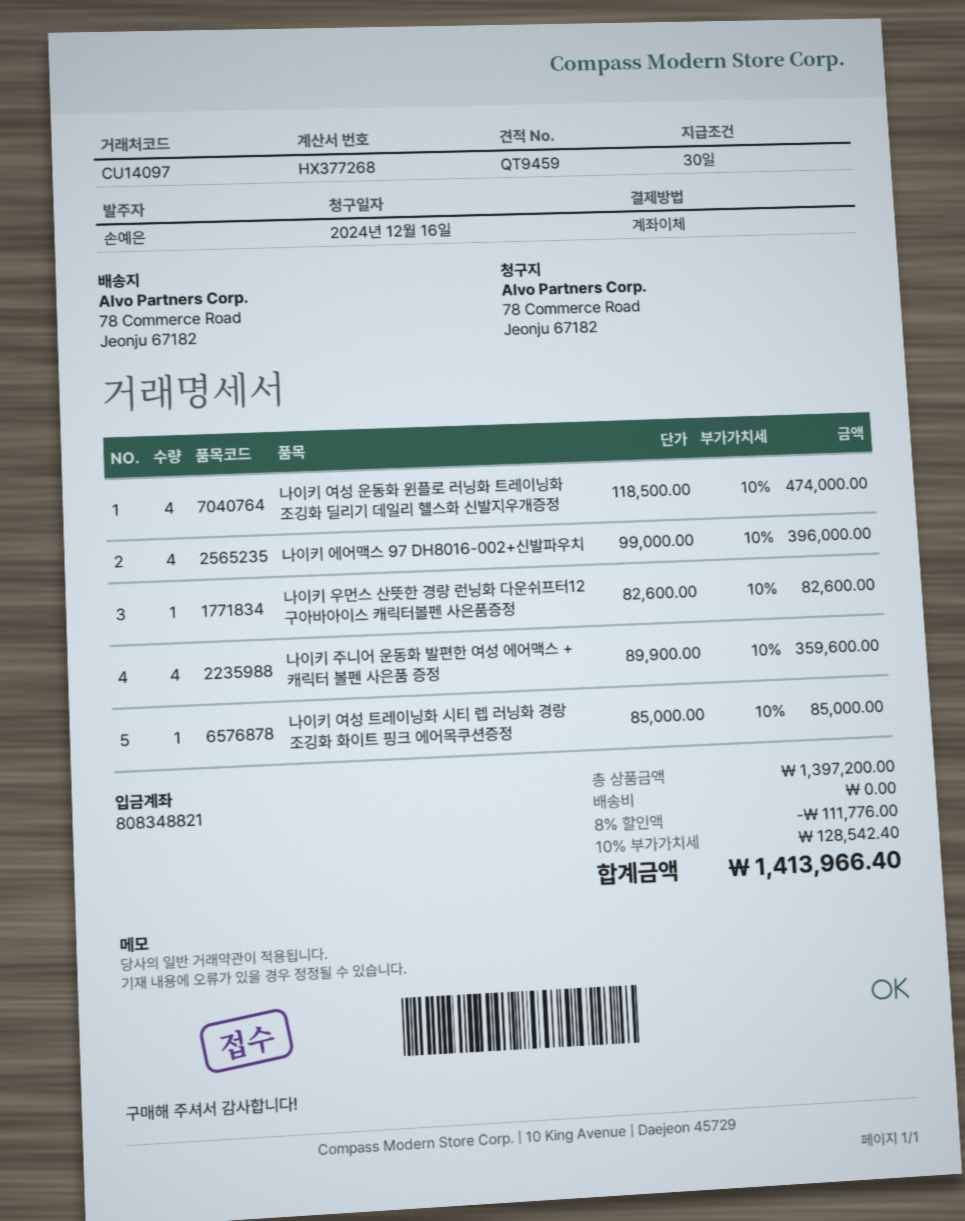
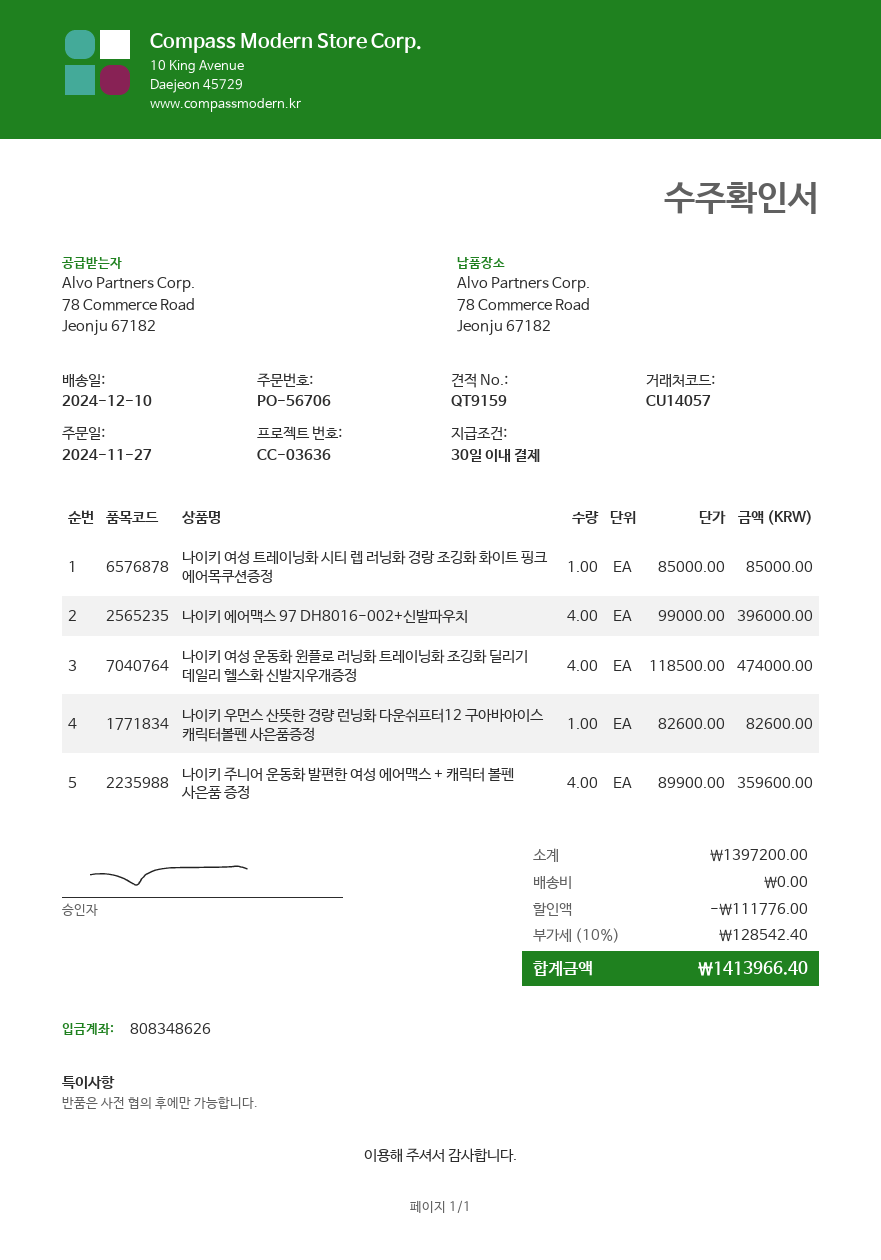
quote number: QT9459 -> QT9159
customer number: CU14097 -> CU14057
bank account: 808348821 -> 808348626

